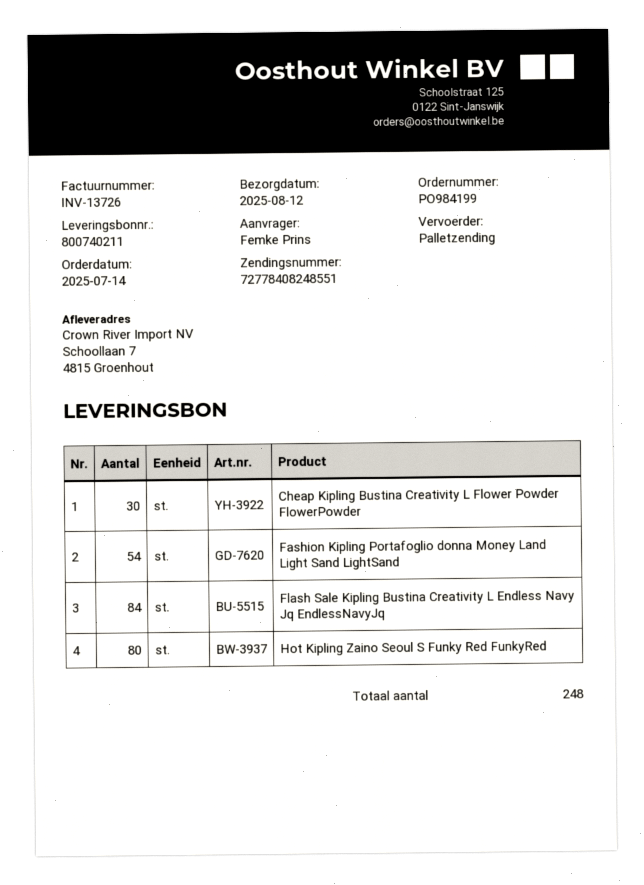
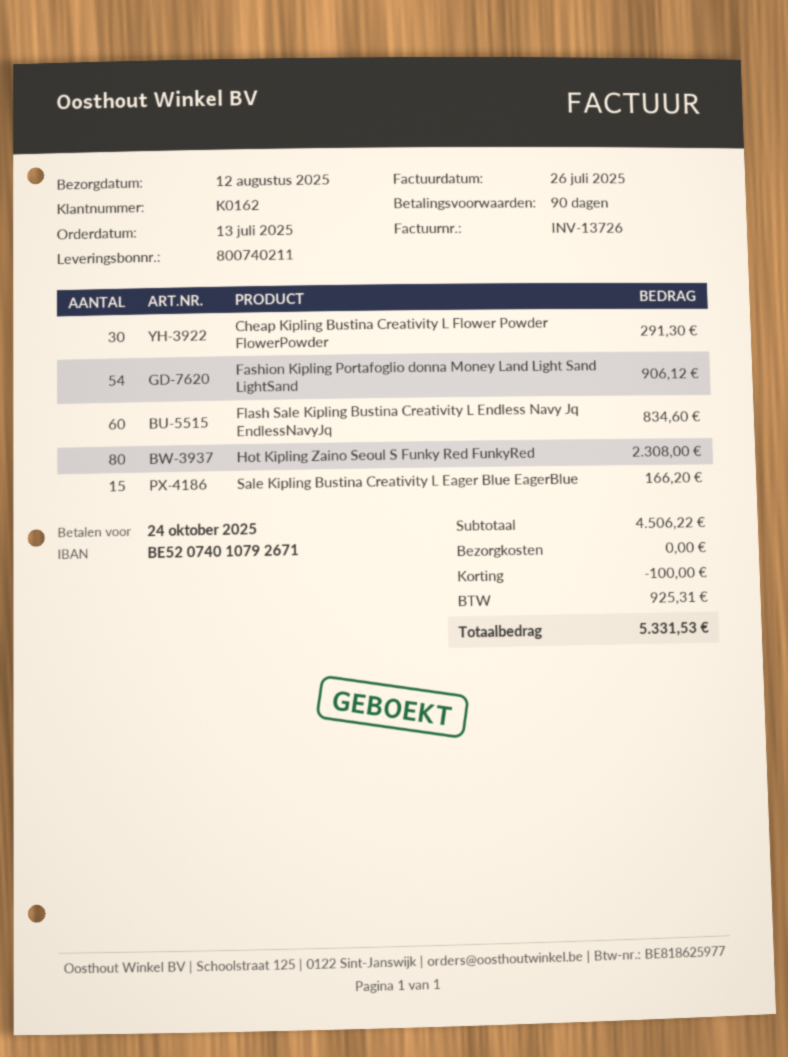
order date: 2025-07-14 -> 2025-07-13
Flash Sale Kipling Bustina Creativity L Endless Navy Jq EndlessNavyJq: 84 -> 60
Sale Kipling Bustina Creativity L Eager Blue EagerBlue: none -> 15

